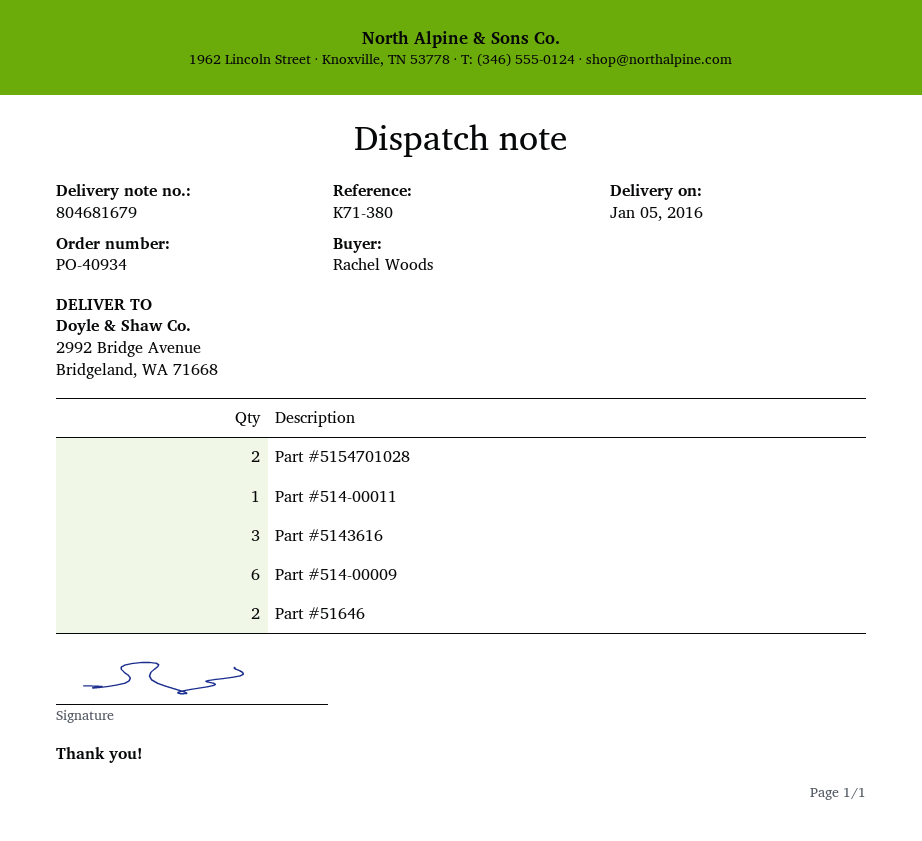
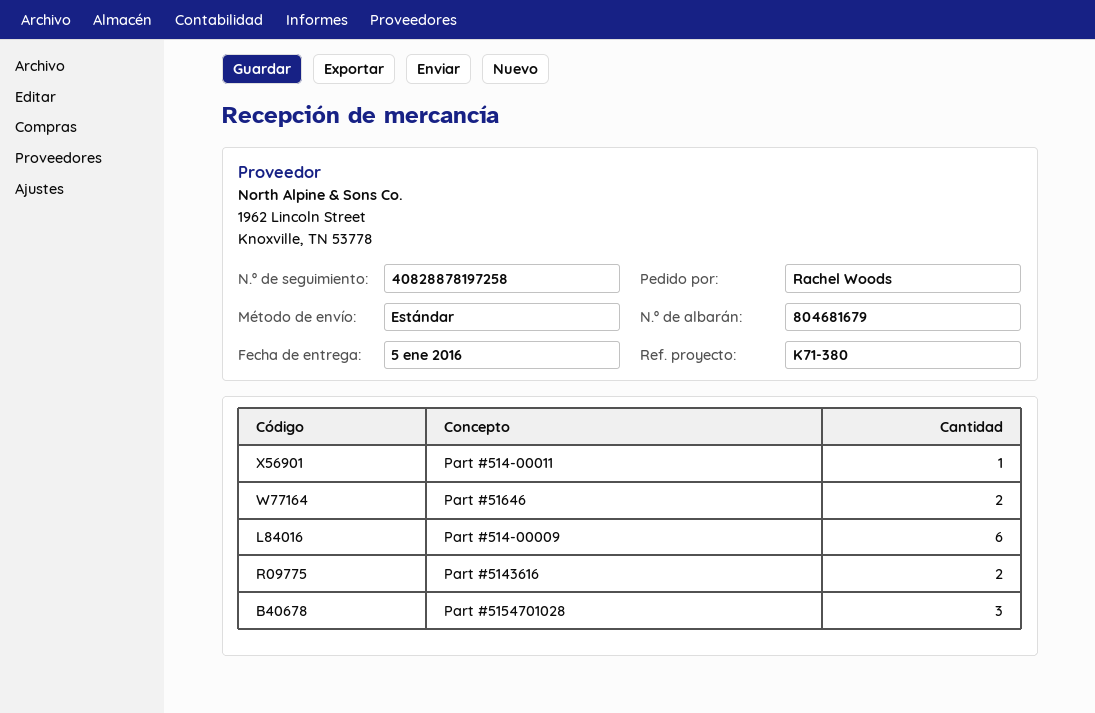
Part #5154701028: 2 -> 3
Part #5143616: 3 -> 2

